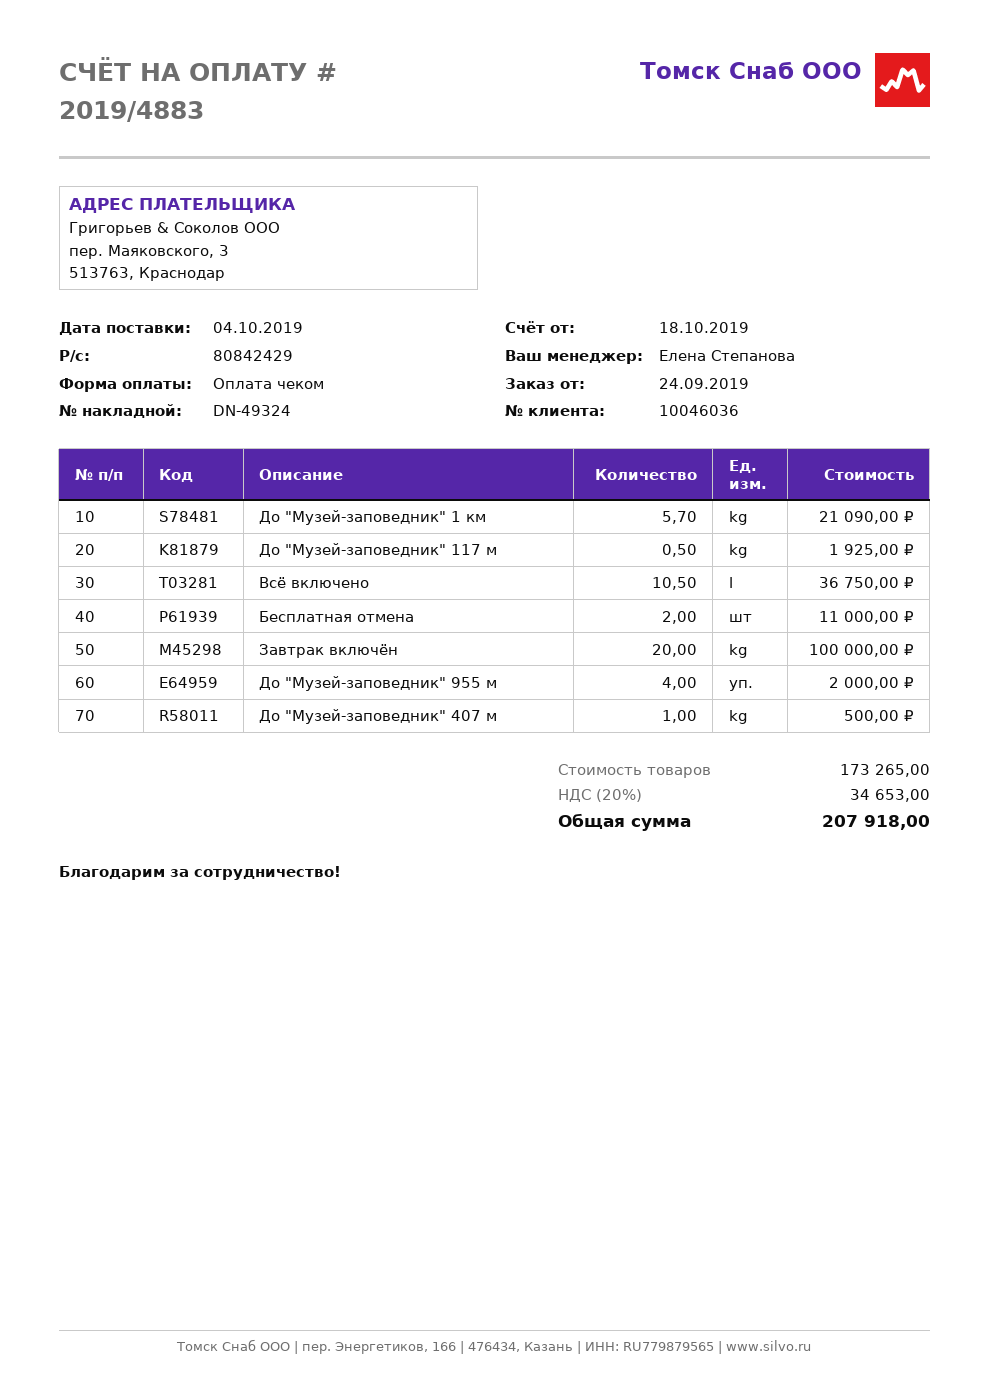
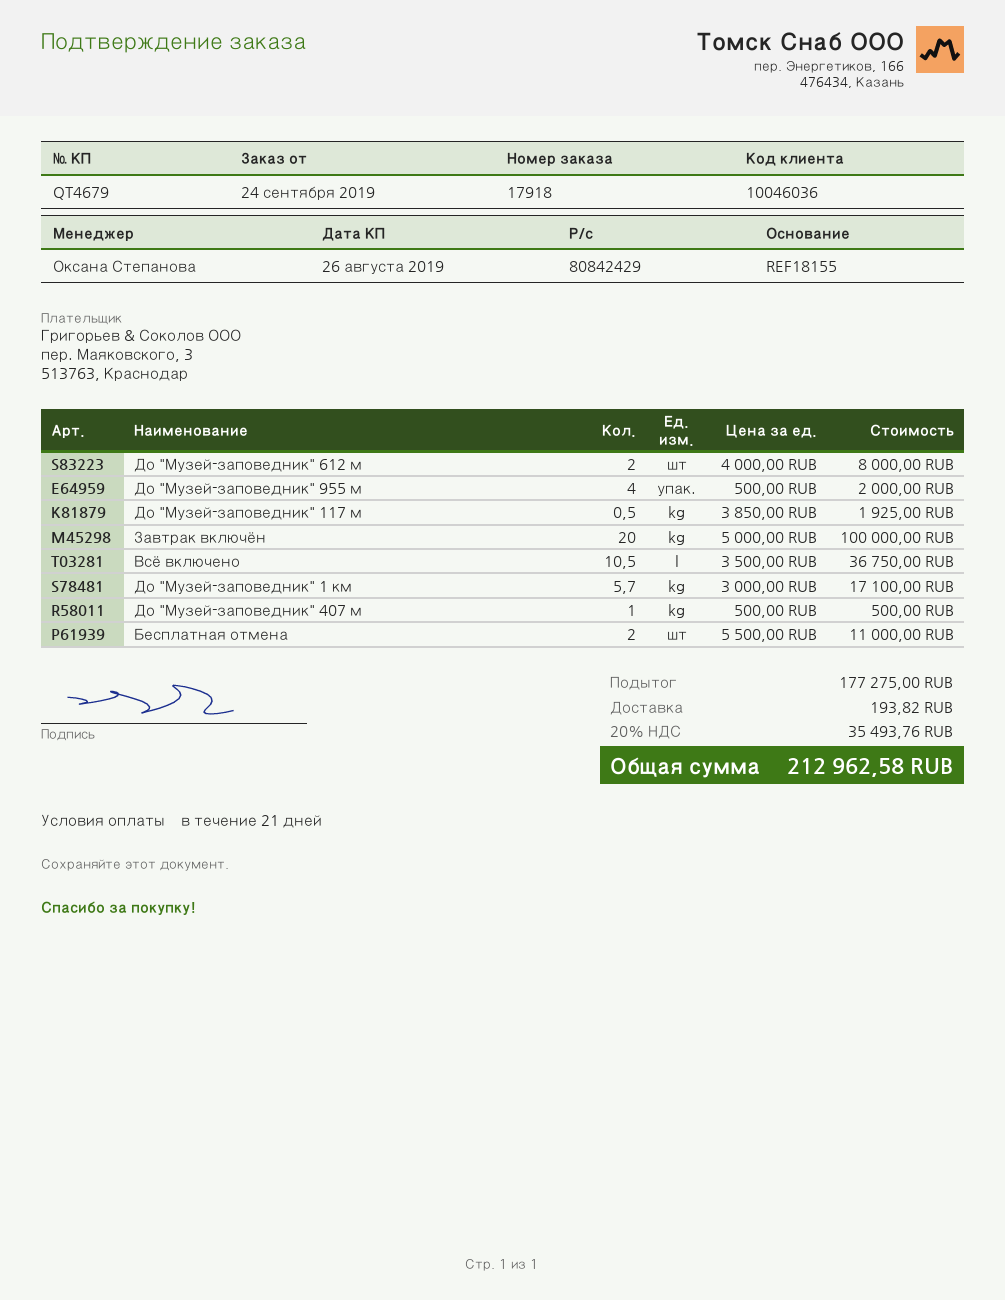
sales rep: Елена Степанова -> Оксана Степанова
До "Музей-заповедник" 1 км: 5.7 for 21090.00 -> 5.7 for 17100.00
До "Музей-заповедник" 612 м: none -> 2 for 8000.00
subtotal: 173265.00 -> 177275.00
shipping: none -> 193.82
tax: 20% = 34653.00 -> 20% = 35493.76
total: 207918.00 -> 212962.58

